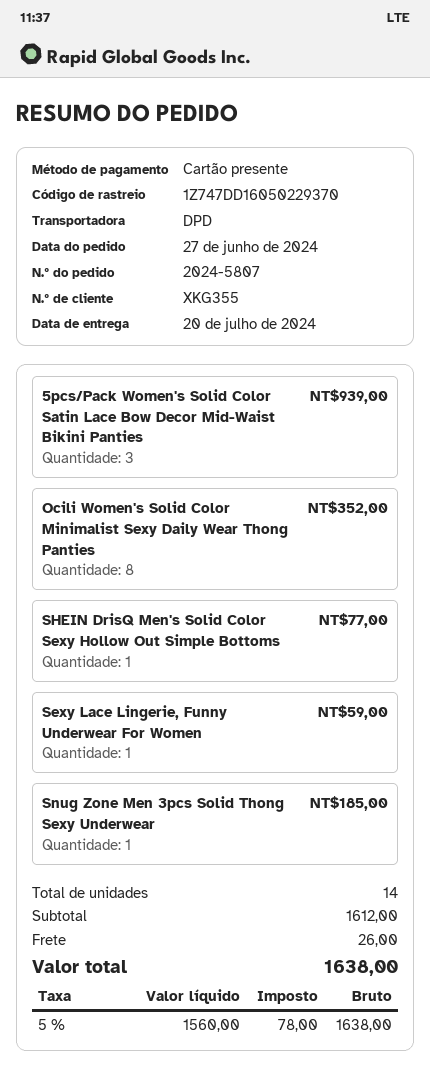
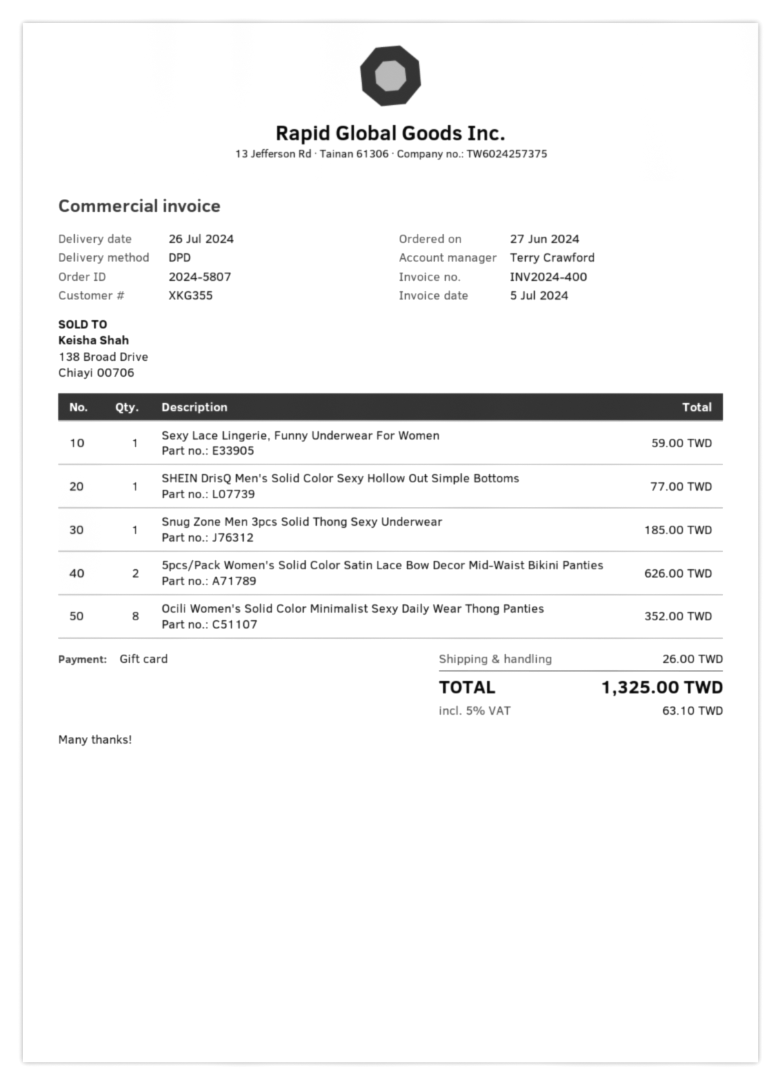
delivery date: 2024-07-20 -> 2024-07-26
5pcs/Pack Women's Solid Color Satin Lace Bow Decor Mid-Waist Bikini Panties: 3 for 939.00 -> 2 for 626.00
tax: 5% = 78.00 -> 5% = 63.10
total: 1638.00 -> 1325.00

